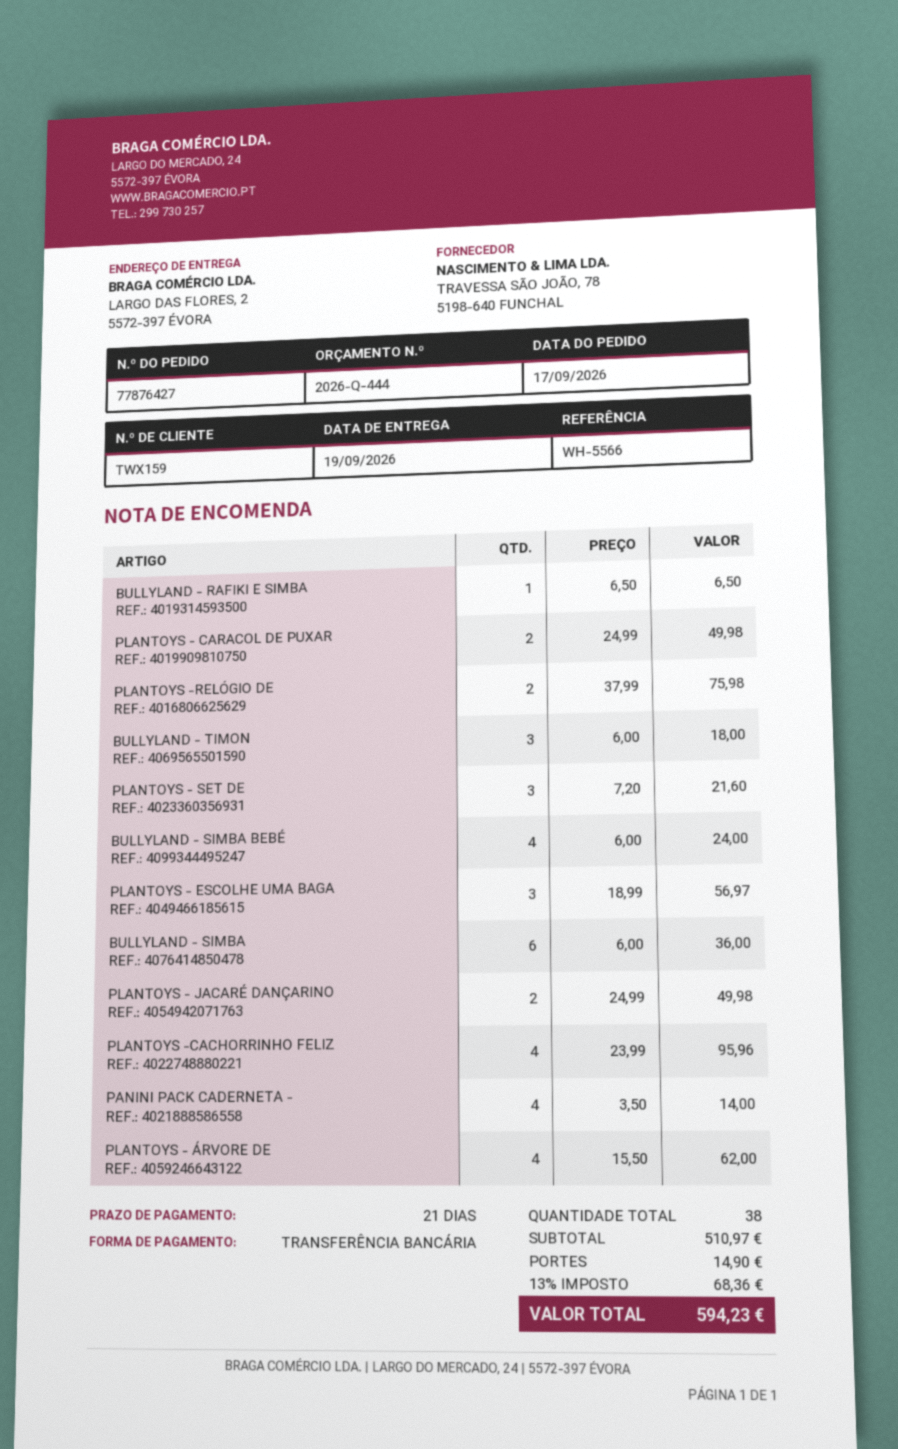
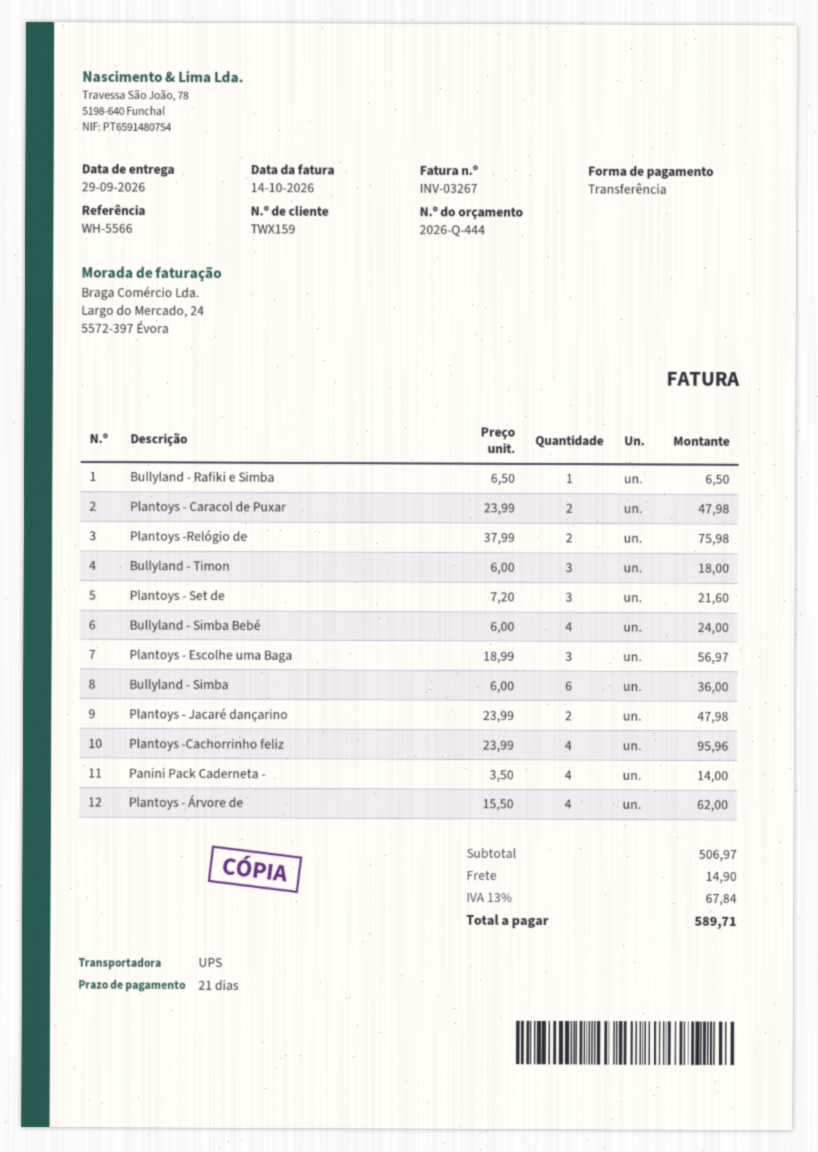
delivery date: 2026-09-19 -> 2026-09-29
PLANTOYS - CARACOL DE PUXAR: 2 x 24.99 = 49.98 -> 2 x 23.99 = 47.98
PLANTOYS - JACARÉ DANÇARINO: 2 x 24.99 = 49.98 -> 2 x 23.99 = 47.98
subtotal: 510.97 -> 506.97
tax: 13% = 68.36 -> 13% = 67.84
total: 594.23 -> 589.71

